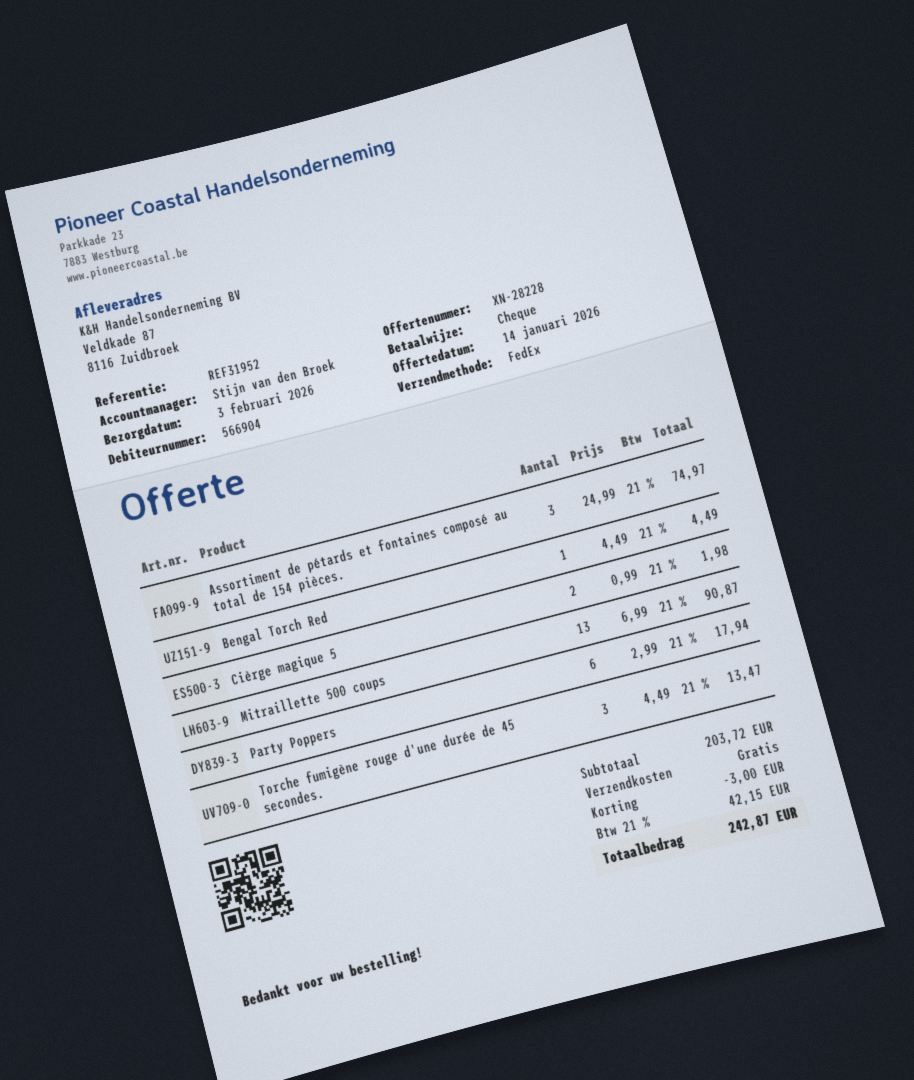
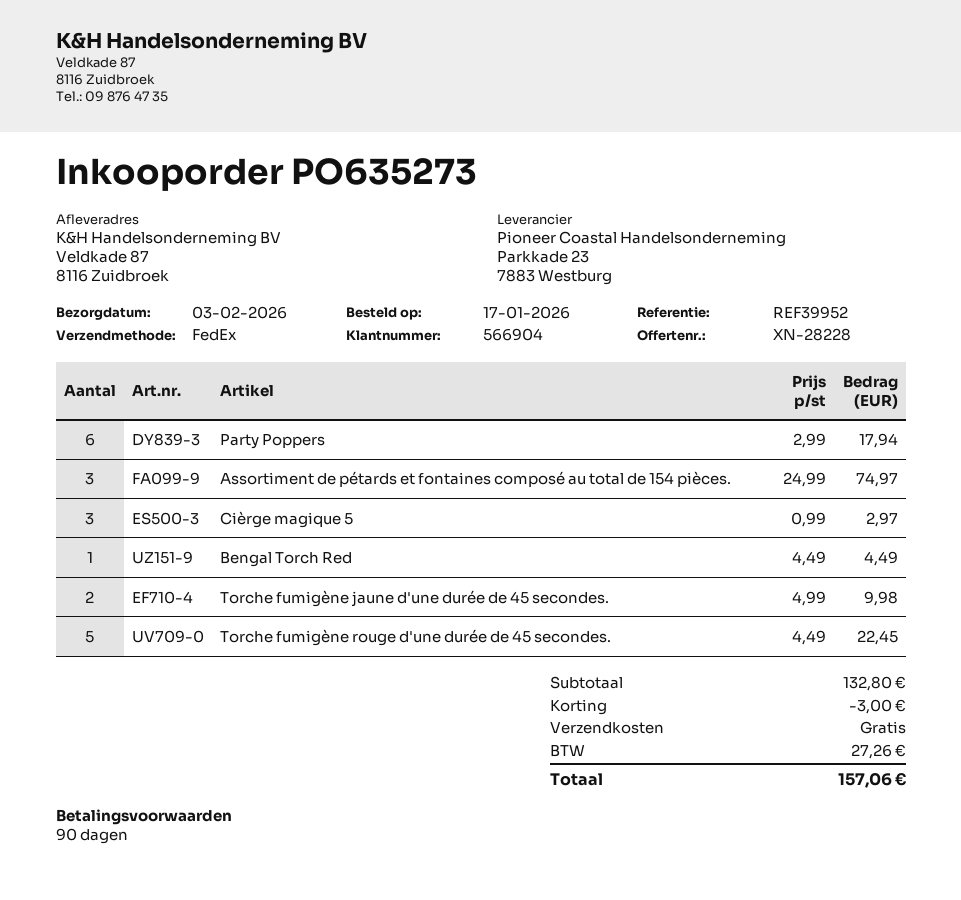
reference: REF31952 -> REF39952
Cièrge magique 5: 2 x 0.99 = 1.98 -> 3 x 0.99 = 2.97
Mitraillette 500 coups: 13 x 6.99 = 90.87 -> none
Torche fumigène rouge d'une durée de 45 secondes.: 3 x 4.49 = 13.47 -> 5 x 4.49 = 22.45
Torche fumigène jaune d'une durée de 45 secondes.: none -> 2 x 4.99 = 9.98
subtotal: 203.72 -> 132.80
tax: 42.15 -> 27.26
total: 242.87 -> 157.06

